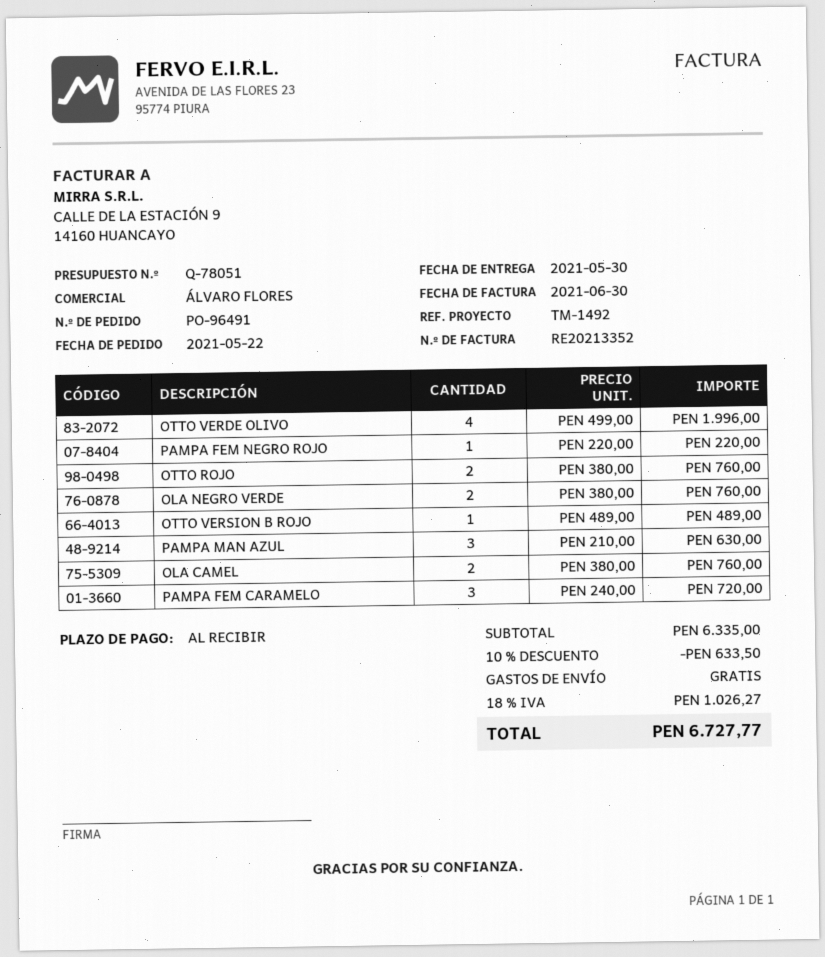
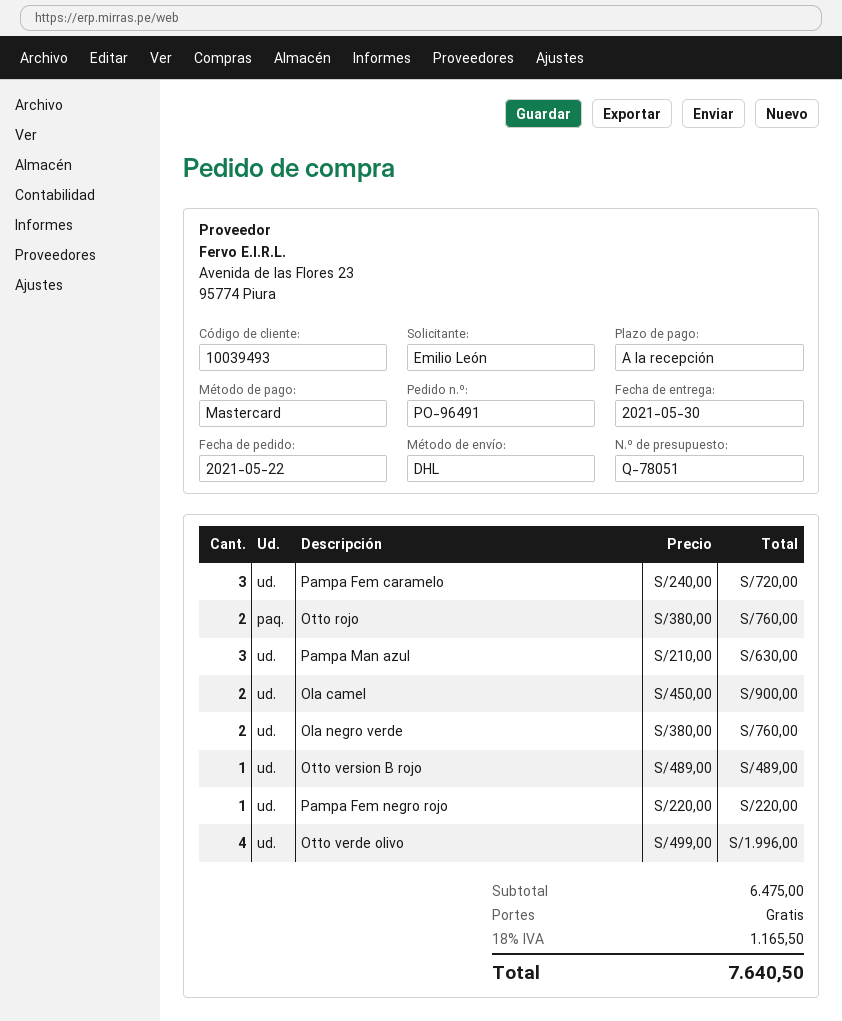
OLA CAMEL: 2 x 380.00 = 760.00 -> 2 x 450.00 = 900.00
subtotal: 6335.00 -> 6475.00
discount: 10% = 633.50 -> none
tax: 18% = 1026.27 -> 18% = 1165.50
total: 6727.77 -> 7640.50

